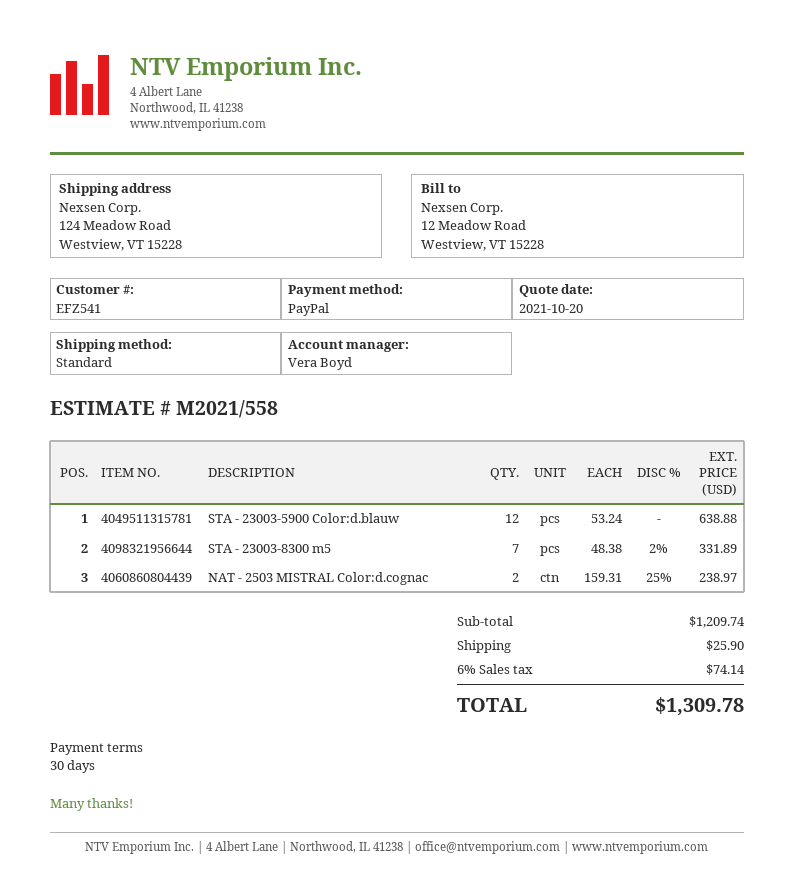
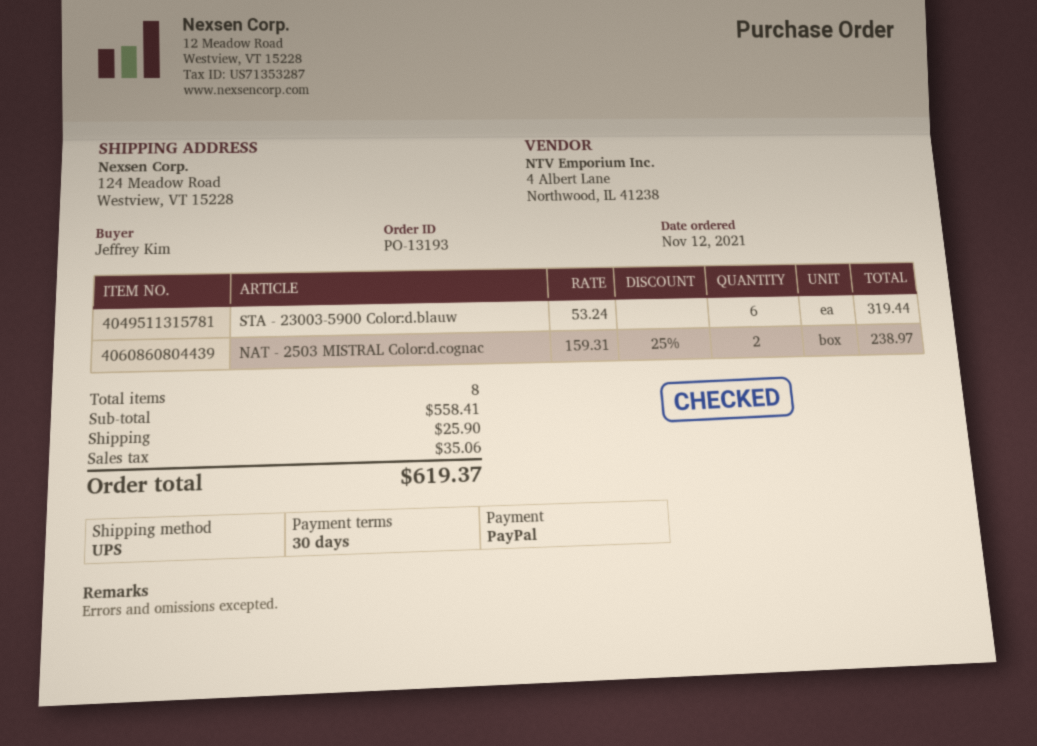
shipping method: standard -> UPS
STA - 23003-5900 Color:d.blauw: 12 x 53.24 = 638.88 -> 6 x 53.24 = 319.44
STA - 23003-8300 m5: 7 x 48.38 - 2% = 331.89 -> none
subtotal: 1209.74 -> 558.41
tax: 74.14 -> 35.06
total: 1309.78 -> 619.37

